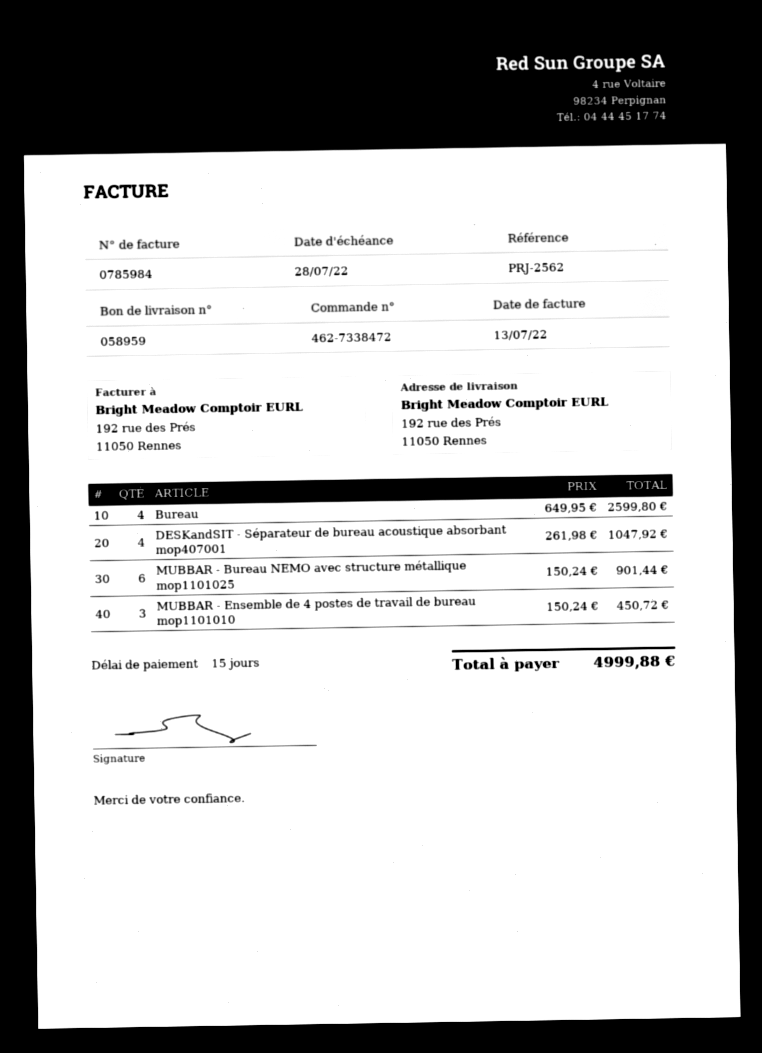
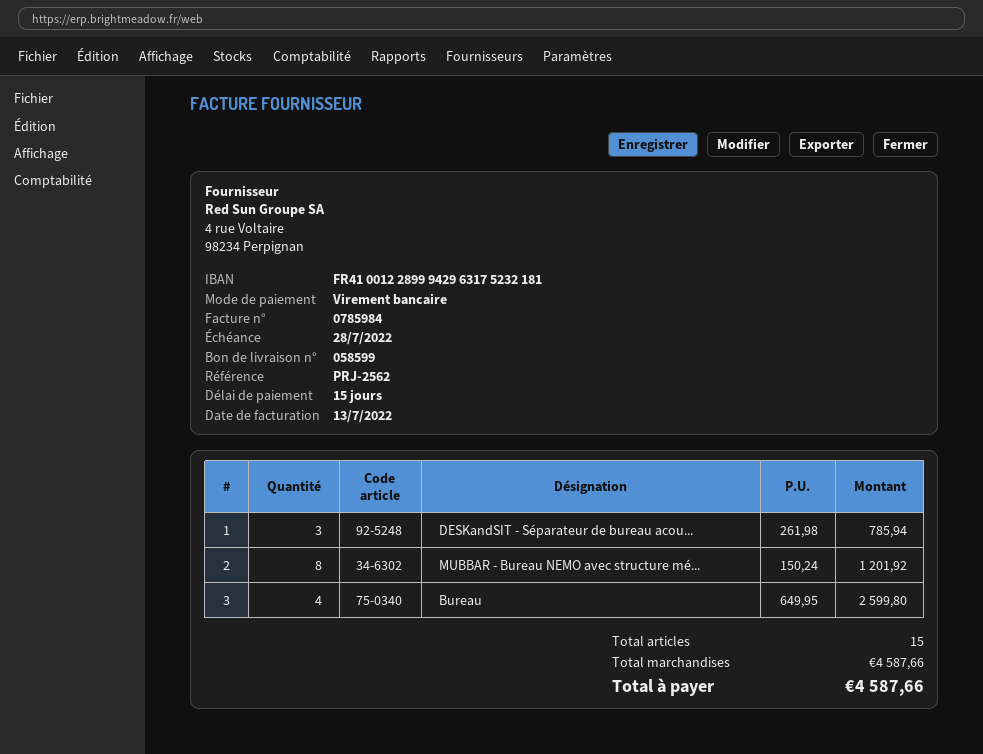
delivery note number: 058959 -> 058599
DESKandSIT - Séparateur de bureau acoustique absorbant mop407001: 4 x 261.98 = 1047.92 -> 3 x 261.98 = 785.94
MUBBAR - Bureau NEMO avec structure métallique mop1101025: 6 x 150.24 = 901.44 -> 8 x 150.24 = 1201.92
MUBBAR - Ensemble de 4 postes de travail de bureau mop1101010: 3 x 150.24 = 450.72 -> none
total: 4999.88 -> 4587.66

